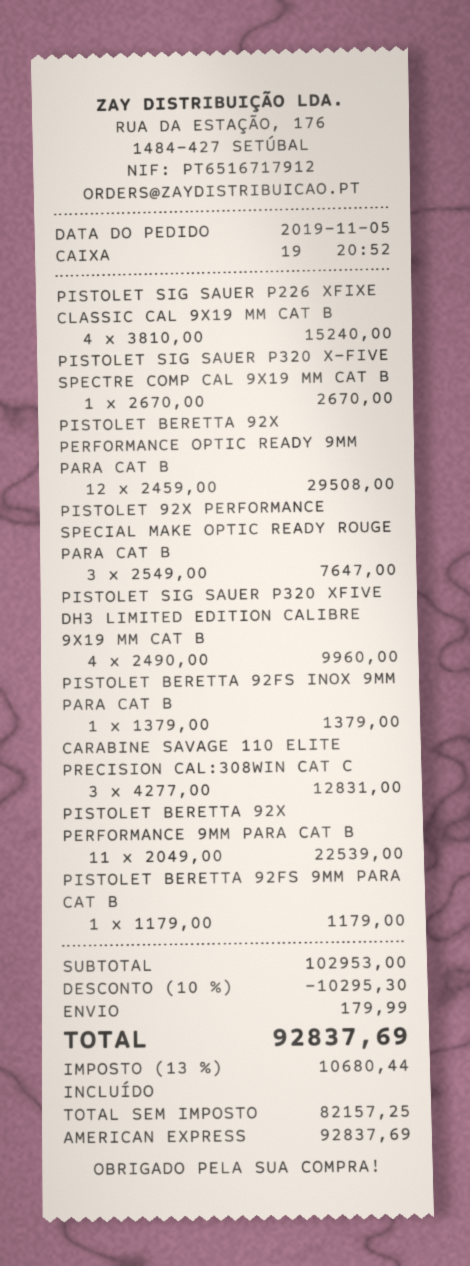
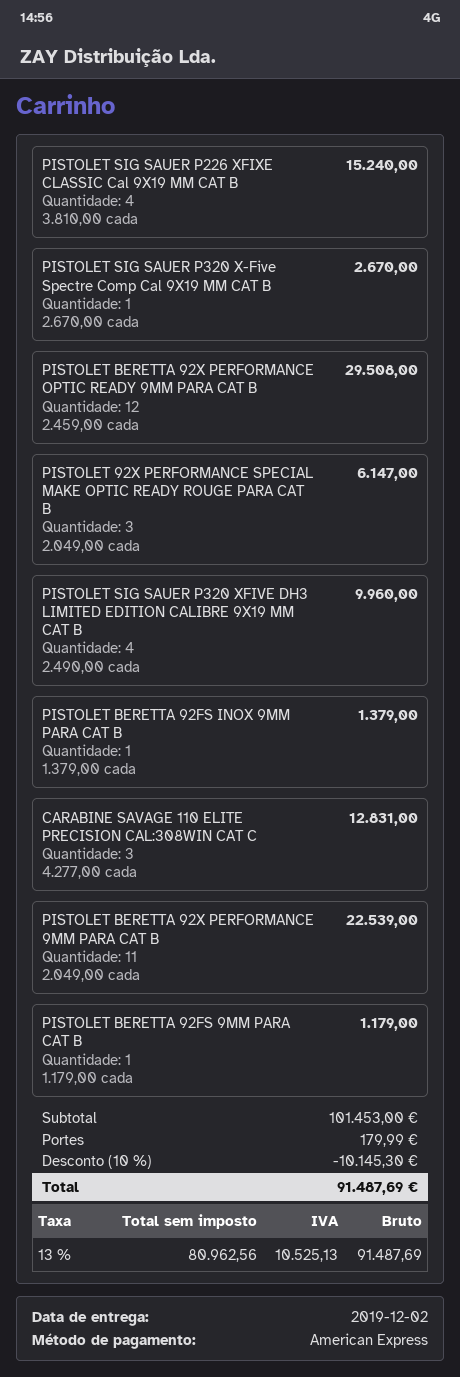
PISTOLET 92X PERFORMANCE SPECIAL MAKE OPTIC READY ROUGE PARA CAT B: 3 x 2549.00 = 7647.00 -> 3 x 2049.00 = 6147.00
subtotal: 102953.00 -> 101453.00
discount: 10% = 10295.30 -> 10% = 10145.30
net: 82157.25 -> 80962.56
tax: 13% = 10680.44 -> 13% = 10525.13
total: 92837.69 -> 91487.69

